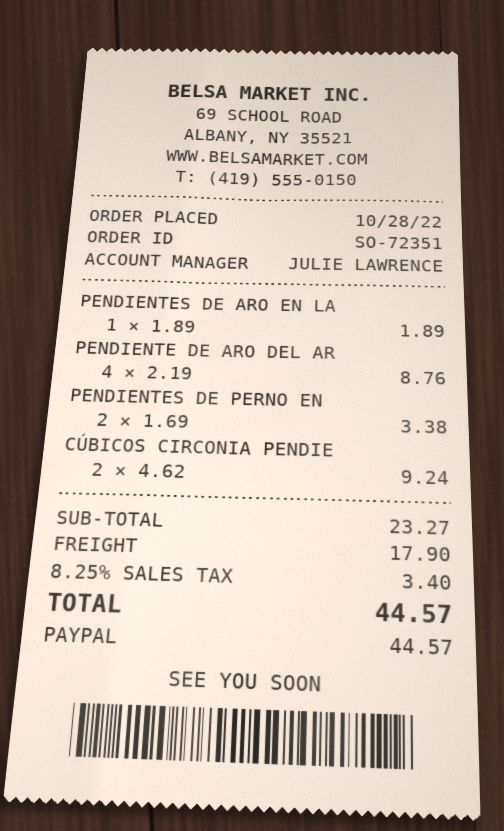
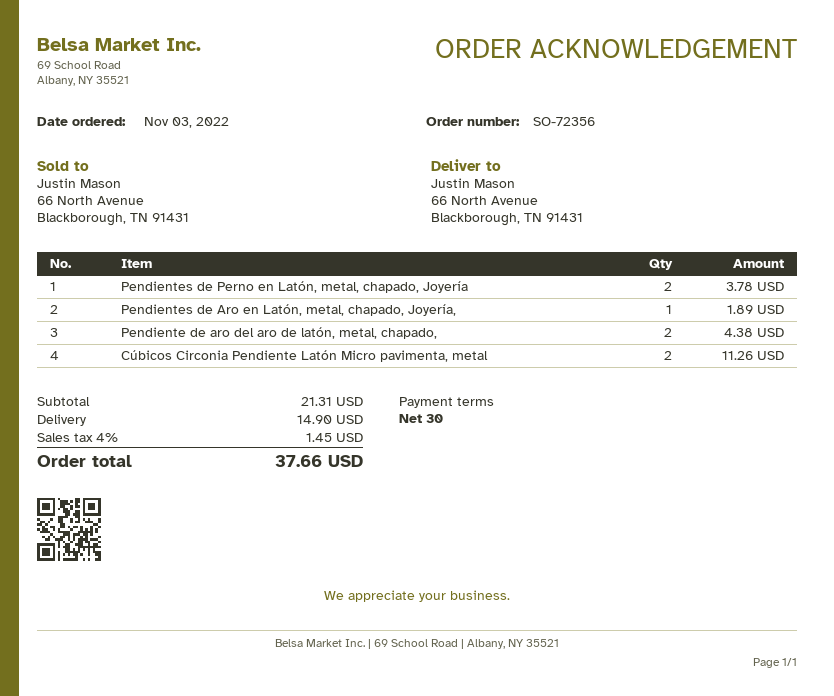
order number: SO-72351 -> SO-72356
order date: 2022-10-28 -> 2022-11-03
PENDIENTE DE ARO DEL AR: 4 for 8.76 -> 2 for 4.38
PENDIENTES DE PERNO EN: 2 for 3.38 -> 2 for 3.78
CÚBICOS CIRCONIA PENDIE: 2 for 9.24 -> 2 for 11.26
subtotal: 23.27 -> 21.31
shipping: 17.90 -> 14.90
tax: 8.25% = 3.40 -> 4% = 1.45
total: 44.57 -> 37.66

